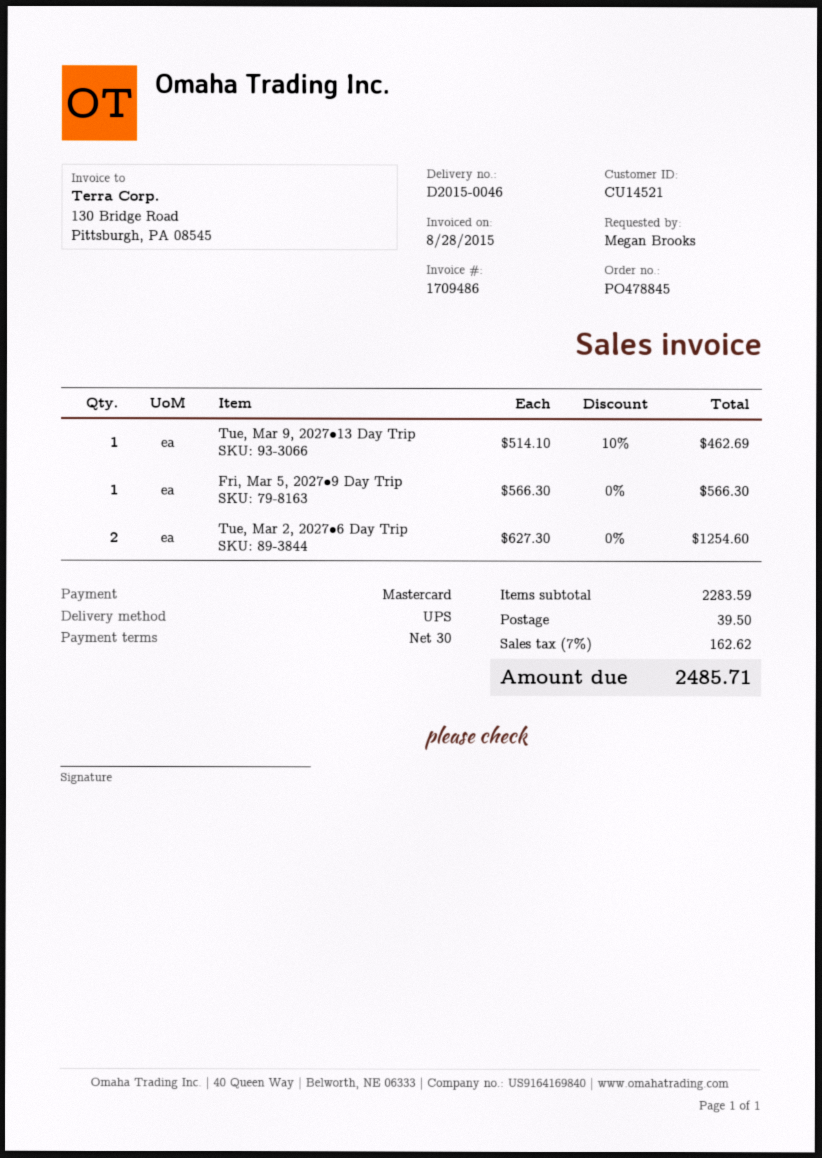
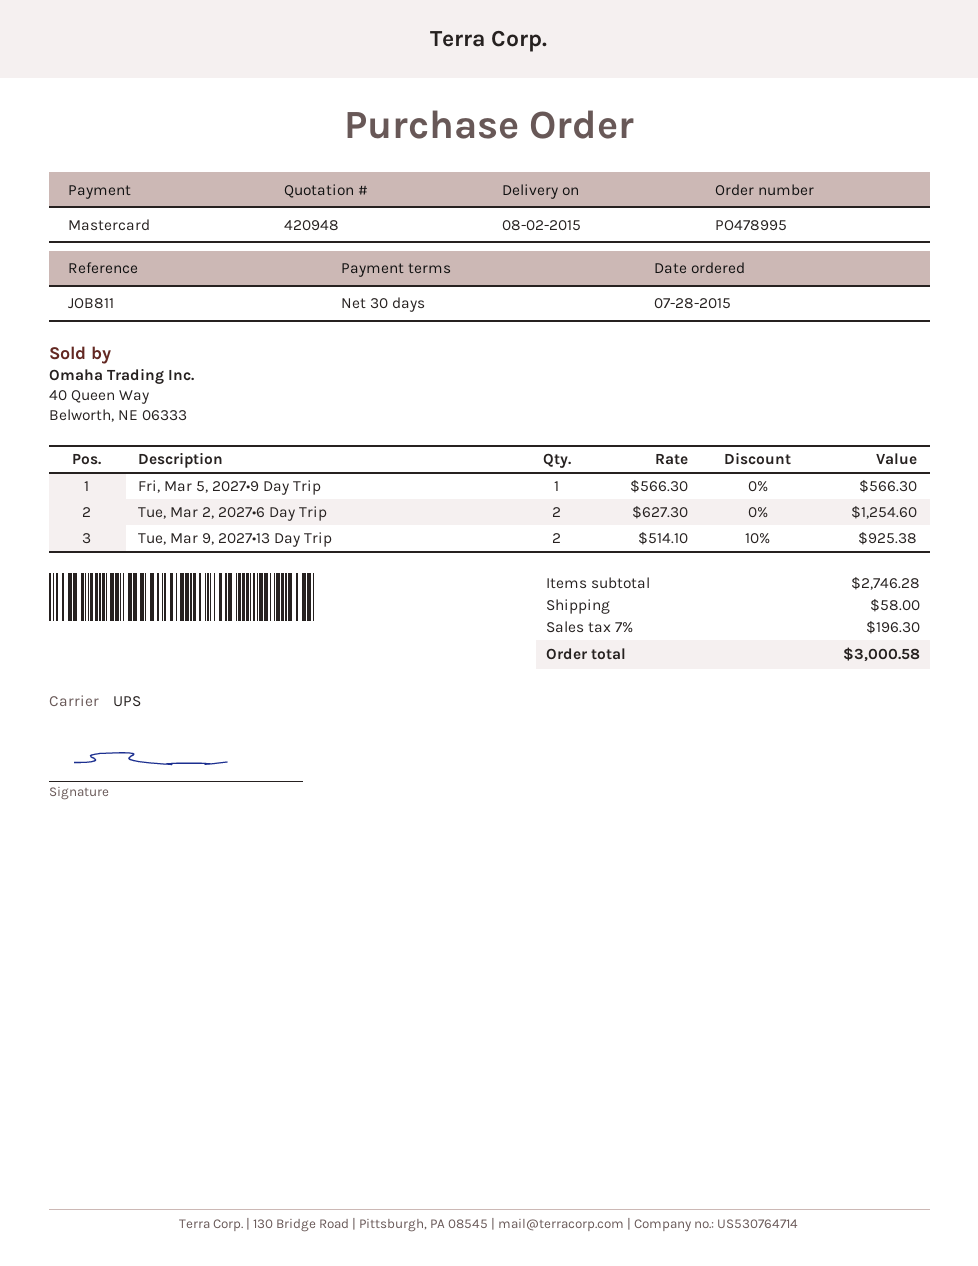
order number: PO478845 -> PO478995
Tue, Mar 9, 2027•13 Day Trip: 1 x 514.10 - 10% = 462.69 -> 2 x 514.10 - 10% = 925.38
subtotal: 2283.59 -> 2746.28
shipping: 39.50 -> 58.00
tax: 7% = 162.62 -> 7% = 196.30
total: 2485.71 -> 3000.58

